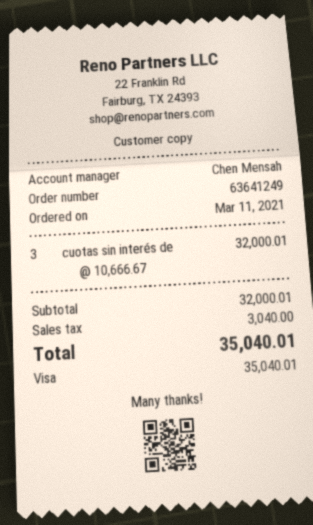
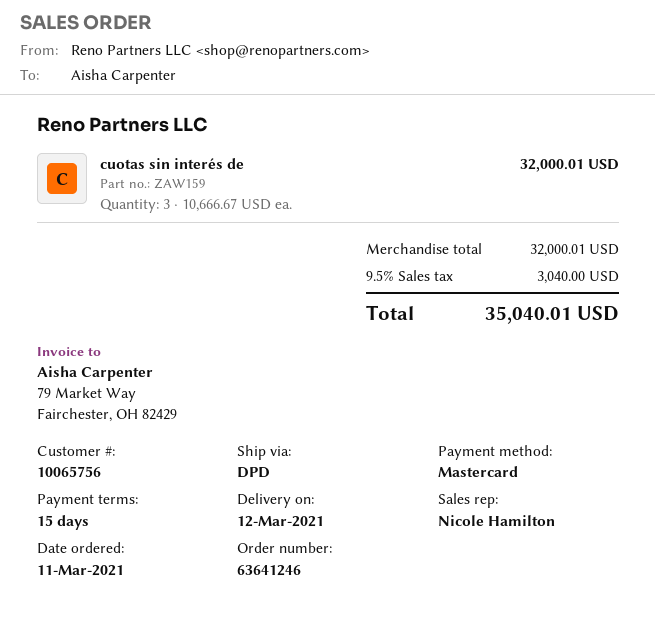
order number: 63641249 -> 63641246
sales rep: Chen Mensah -> Nicole Hamilton
payment method: Visa -> Mastercard

